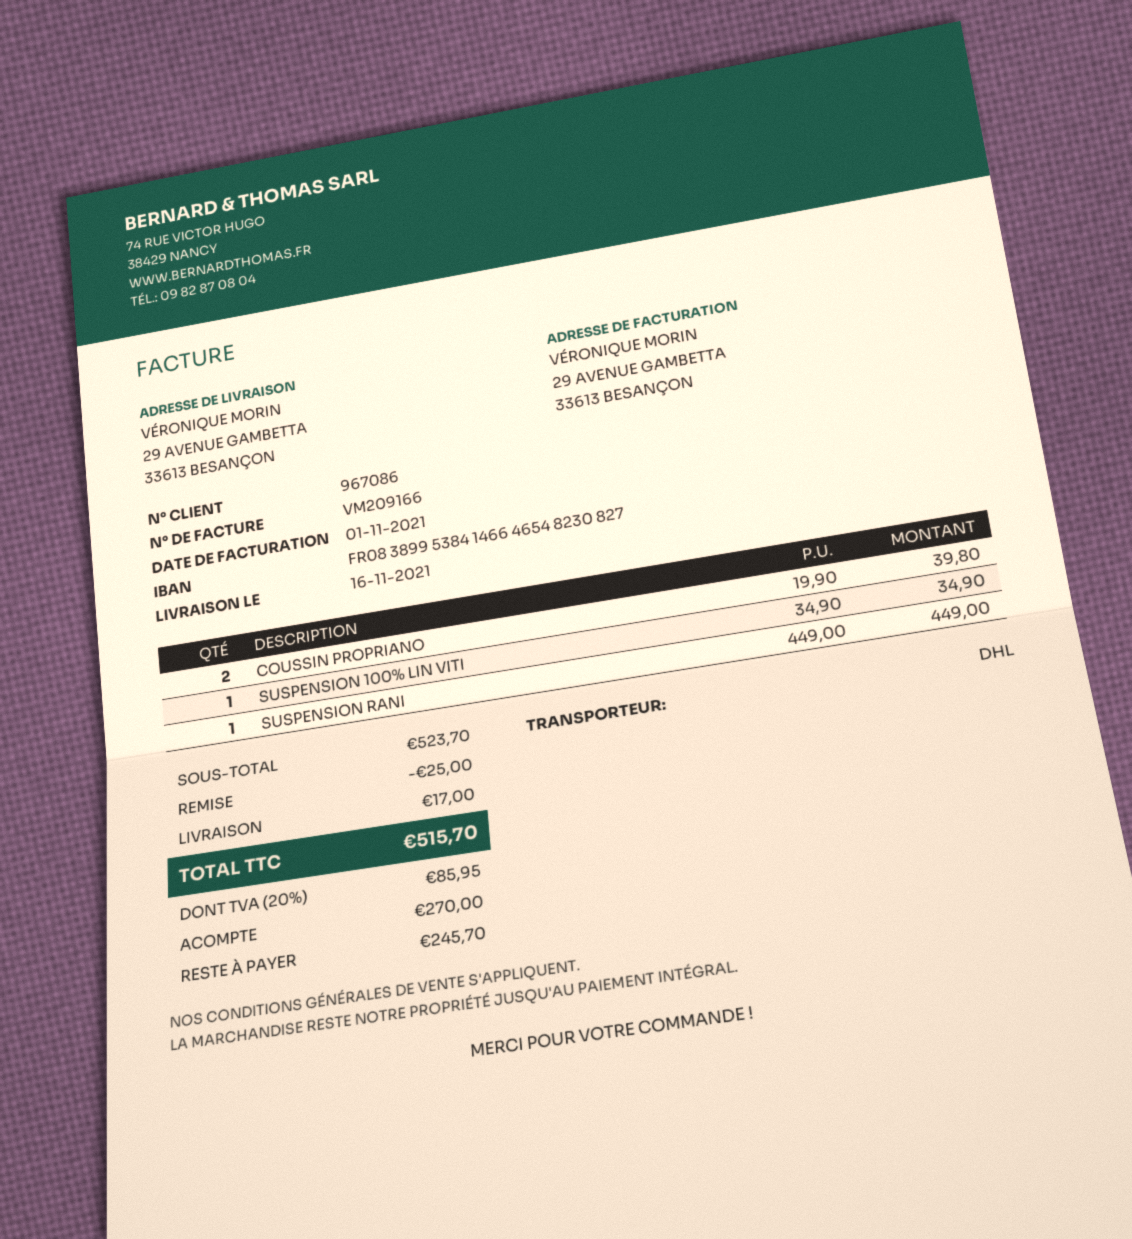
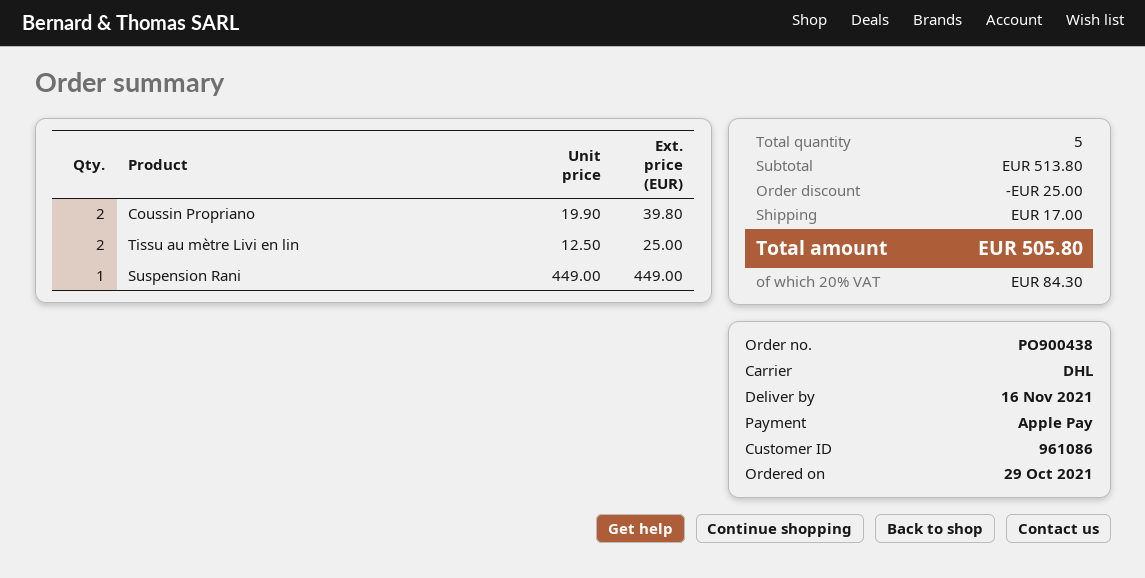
customer number: 967086 -> 961086
SUSPENSION 100% LIN VITI: 1 x 34.90 = 34.90 -> none
Tissu au mètre Livi en lin: none -> 2 x 12.50 = 25.00
subtotal: 523.70 -> 513.80
tax: 20% = 85.95 -> 20% = 84.30
total: 515.70 -> 505.80

